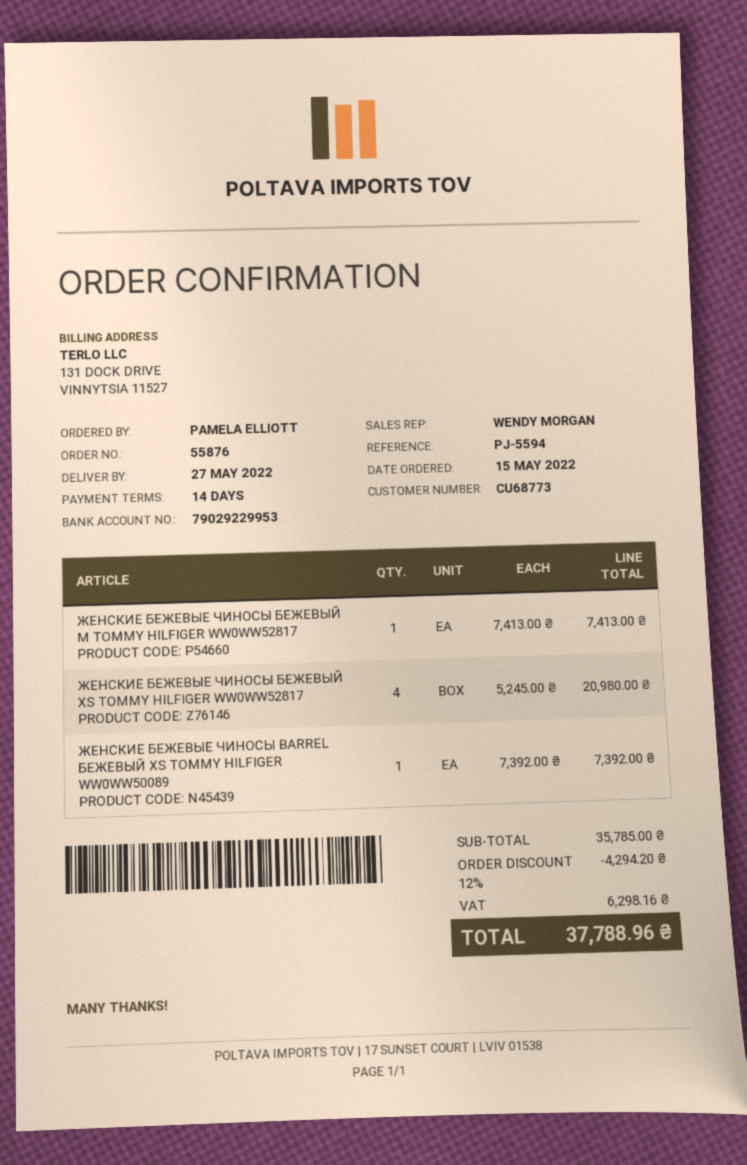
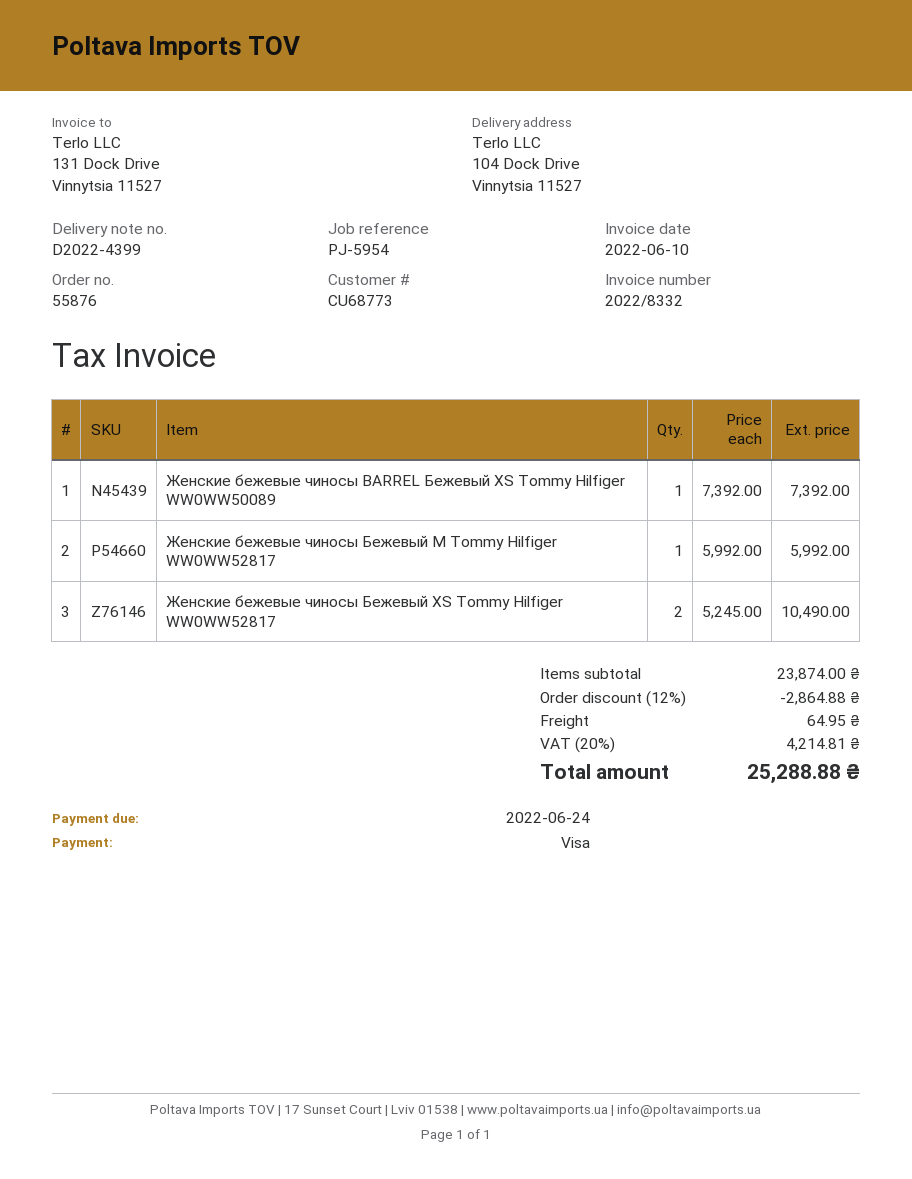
reference: PJ-5594 -> PJ-5954
ЖЕНСКИЕ БЕЖЕВЫЕ ЧИНОСЫ БЕЖЕВЫЙ M TOMMY HILFIGER WW0WW52817: 1 x 7413.00 = 7413.00 -> 1 x 5992.00 = 5992.00
ЖЕНСКИЕ БЕЖЕВЫЕ ЧИНОСЫ БЕЖЕВЫЙ XS TOMMY HILFIGER WW0WW52817: 4 x 5245.00 = 20980.00 -> 2 x 5245.00 = 10490.00
subtotal: 35785.00 -> 23874.00
discount: 12% = 4294.20 -> 12% = 2864.88
shipping: none -> 64.95
tax: 6298.16 -> 4214.81
total: 37788.96 -> 25288.88

